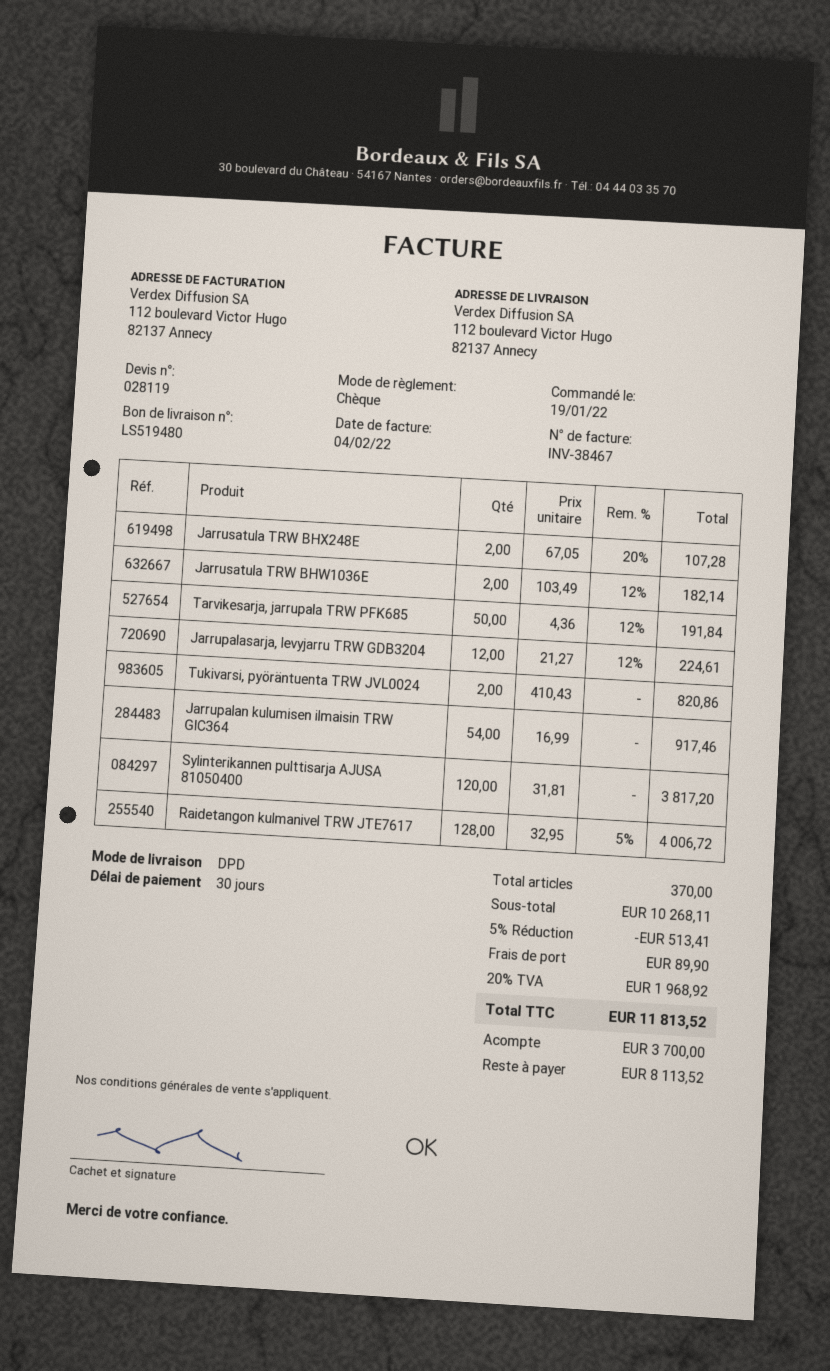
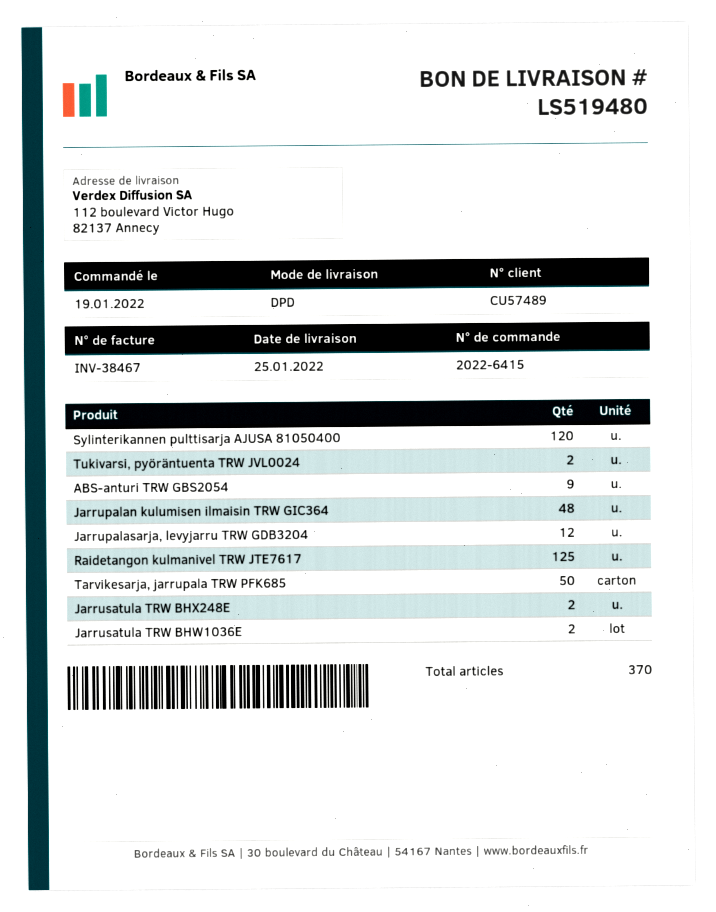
Jarrupalan kulumisen ilmaisin TRW GIC364: 54 -> 48
Raidetangon kulmanivel TRW JTE7617: 128 -> 125
ABS-anturi TRW GBS2054: none -> 9

